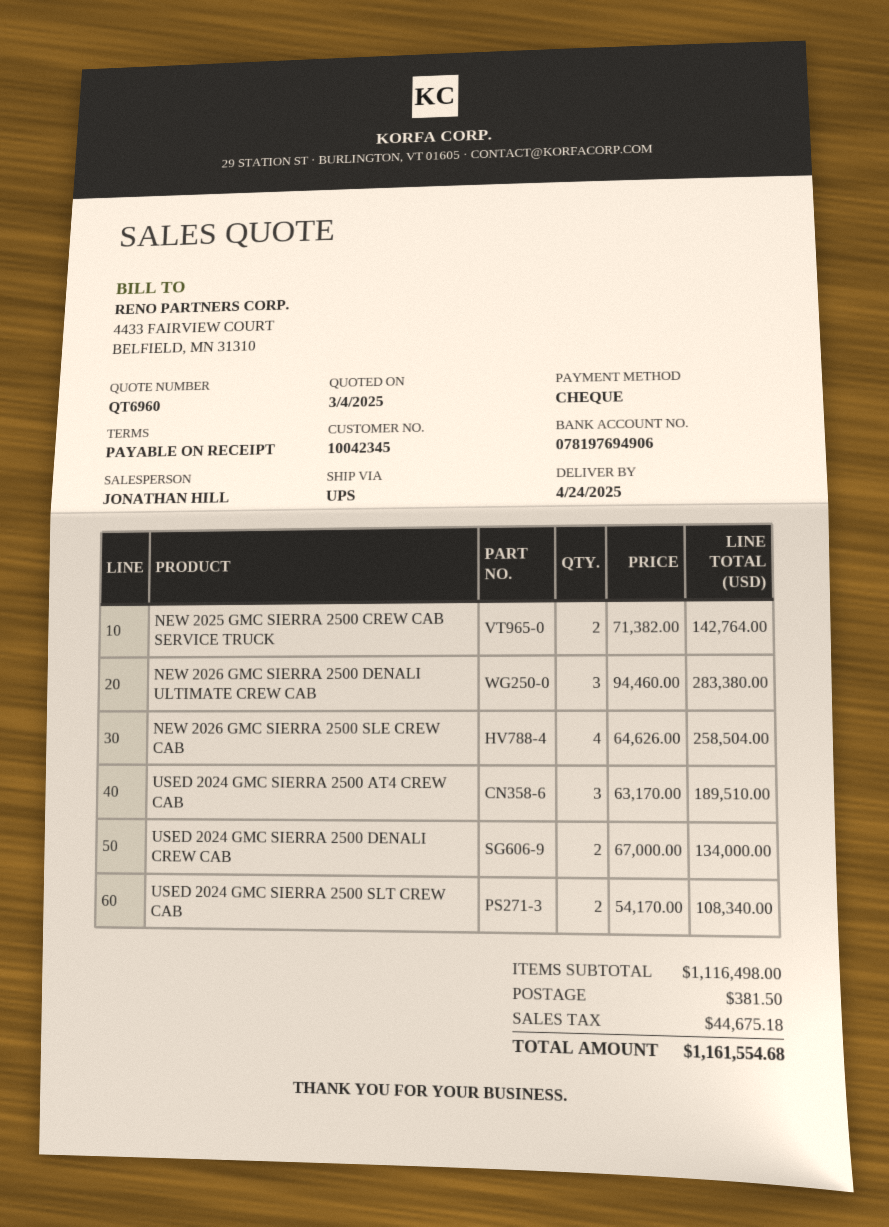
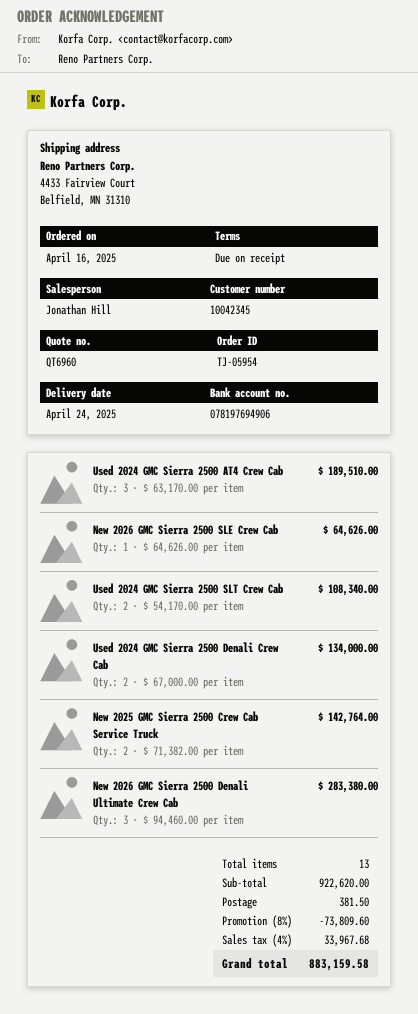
NEW 2026 GMC SIERRA 2500 SLE CREW CAB: 4 x 64626.00 = 258504.00 -> 1 x 64626.00 = 64626.00
subtotal: 1116498.00 -> 922620.00
discount: none -> 8% = 73809.60
tax: 44675.18 -> 33967.68
total: 1161554.68 -> 883159.58

